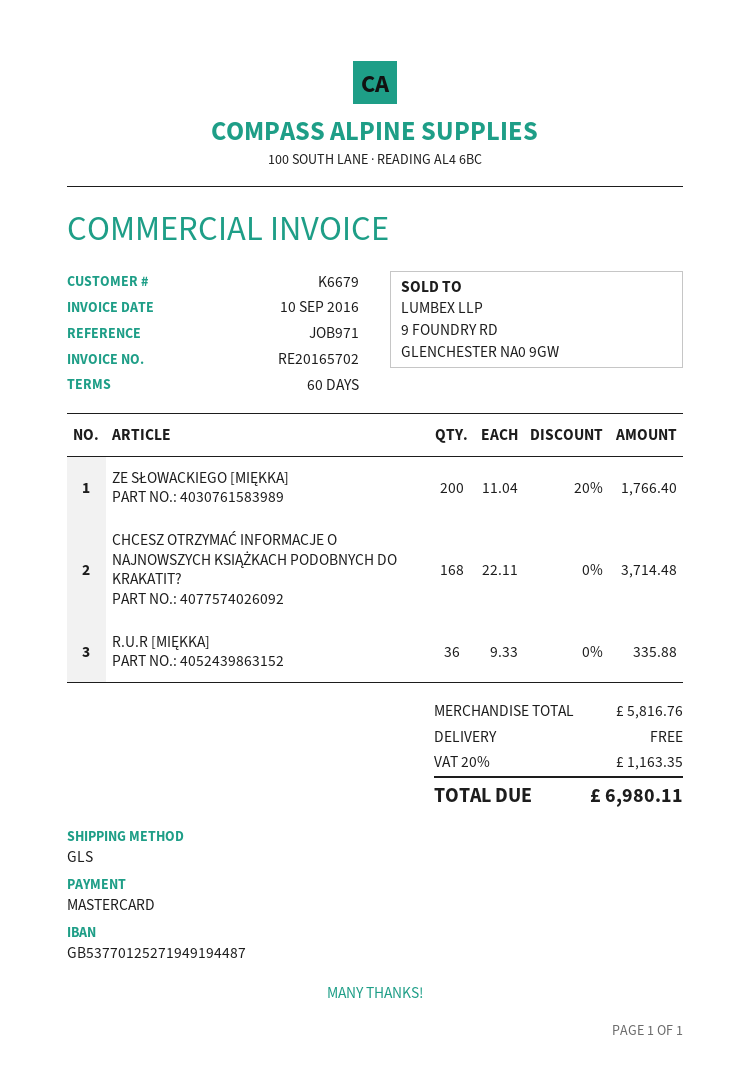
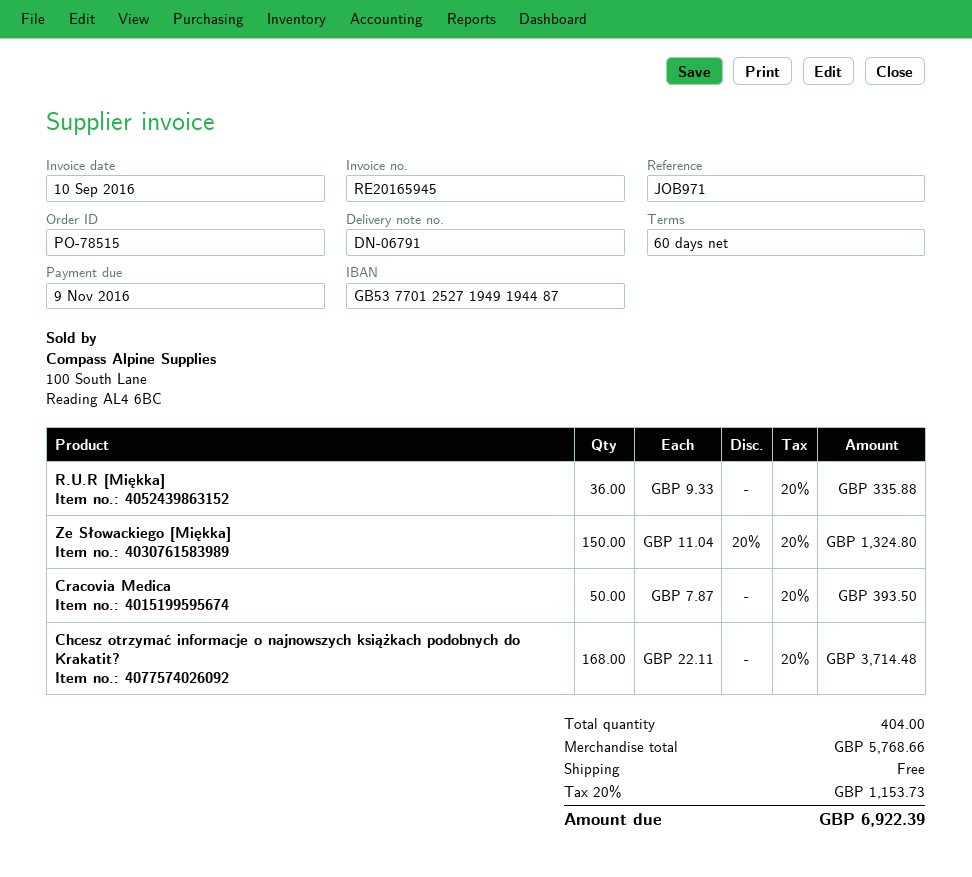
invoice number: RE20165702 -> RE20165945
ZE SŁOWACKIEGO [MIĘKKA]: 200 x 11.04 - 20% = 1766.40 -> 150 x 11.04 - 20% = 1324.80
Cracovia Medica: none -> 50 x 7.87 = 393.50
subtotal: 5816.76 -> 5768.66
tax: 20% = 1163.35 -> 20% = 1153.73
total: 6980.11 -> 6922.39

